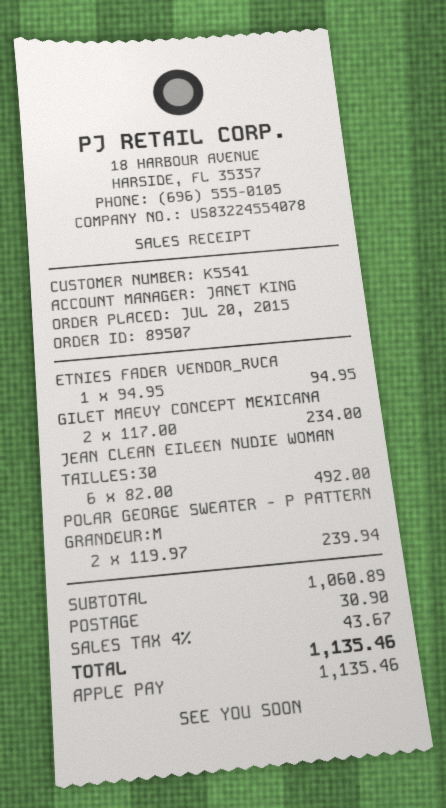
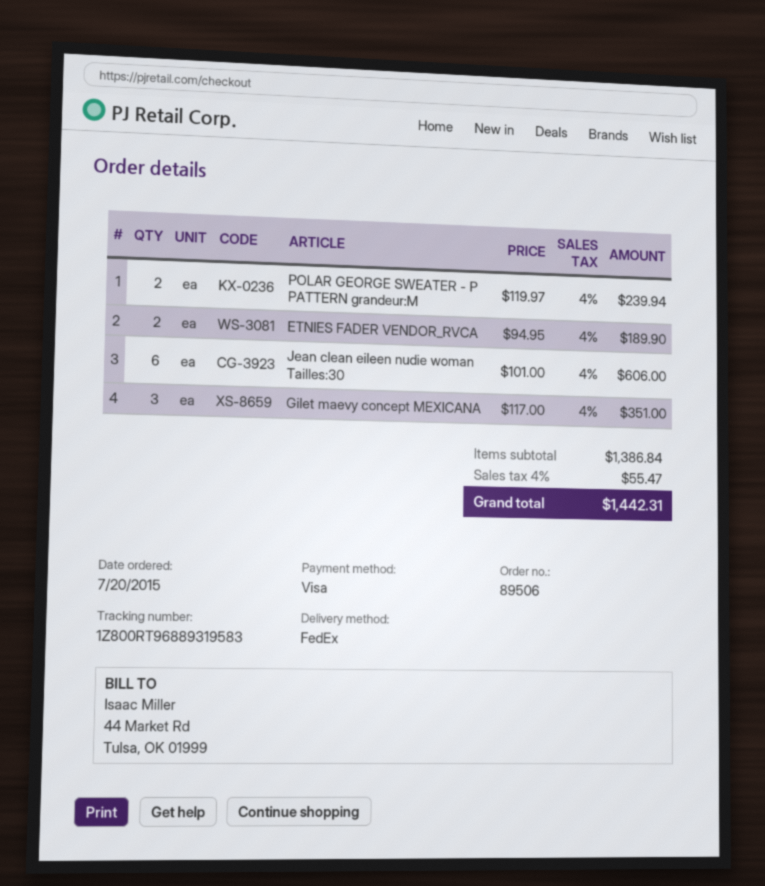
order number: 89507 -> 89506
payment method: Apple Pay -> Visa
ETNIES FADER VENDOR_RVCA: 1 x 94.95 = 94.95 -> 2 x 94.95 = 189.90
GILET MAEVY CONCEPT MEXICANA: 2 x 117.00 = 234.00 -> 3 x 117.00 = 351.00
JEAN CLEAN EILEEN NUDIE WOMAN TAILLES:30: 6 x 82.00 = 492.00 -> 6 x 101.00 = 606.00
subtotal: 1060.89 -> 1386.84
shipping: 30.90 -> none
tax: 4% = 43.67 -> 4% = 55.47
total: 1135.46 -> 1442.31

